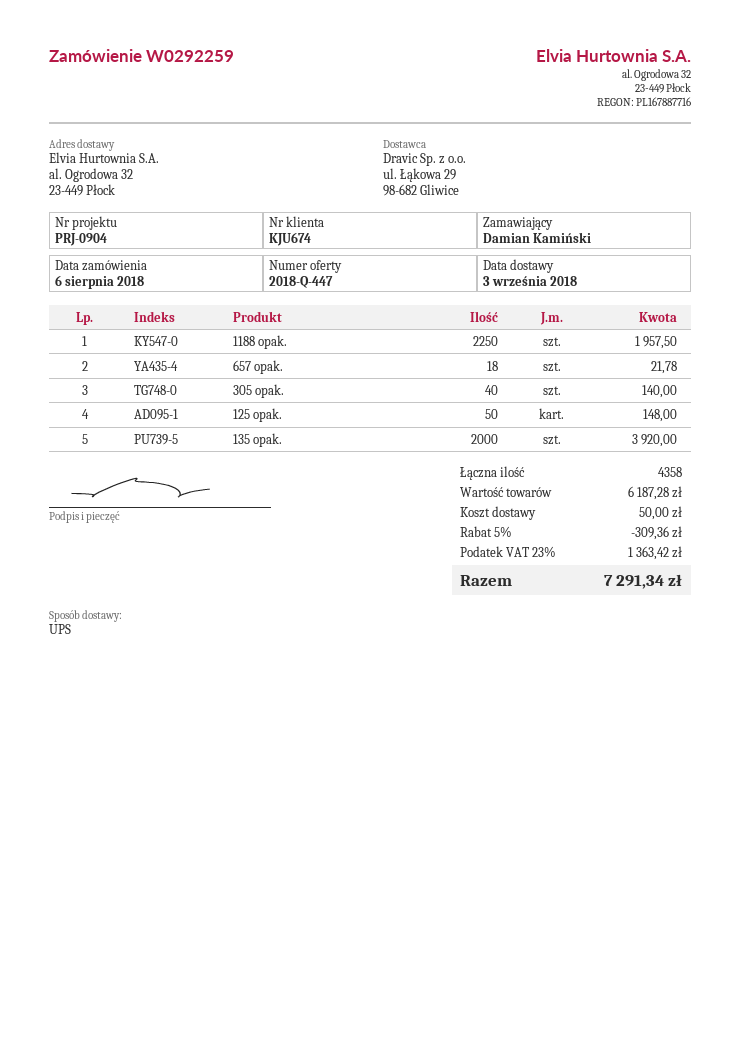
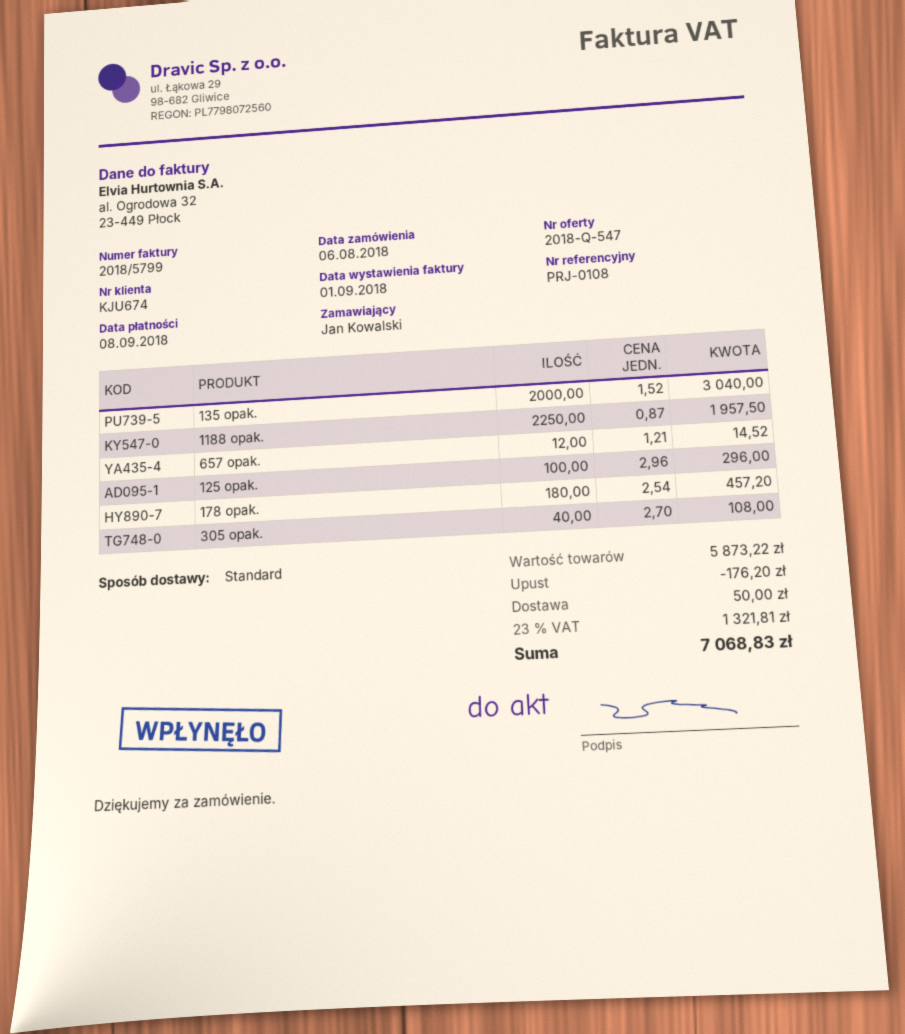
quote number: 2018-Q-447 -> 2018-Q-547
reference: PRJ-0904 -> PRJ-0108
ordered by: Damian Kamiński -> Jan Kowalski
shipping method: UPS -> standard
657 opak.: 18 for 21.78 -> 12 for 14.52
305 opak.: 40 for 140.00 -> 40 for 108.00
125 opak.: 50 for 148.00 -> 100 for 296.00
135 opak.: 2000 for 3920.00 -> 2000 for 3040.00
178 opak.: none -> 180 for 457.20
subtotal: 6187.28 -> 5873.22
discount: 309.36 -> 176.20
tax: 23% = 1363.42 -> 23% = 1321.81
total: 7291.34 -> 7068.83

